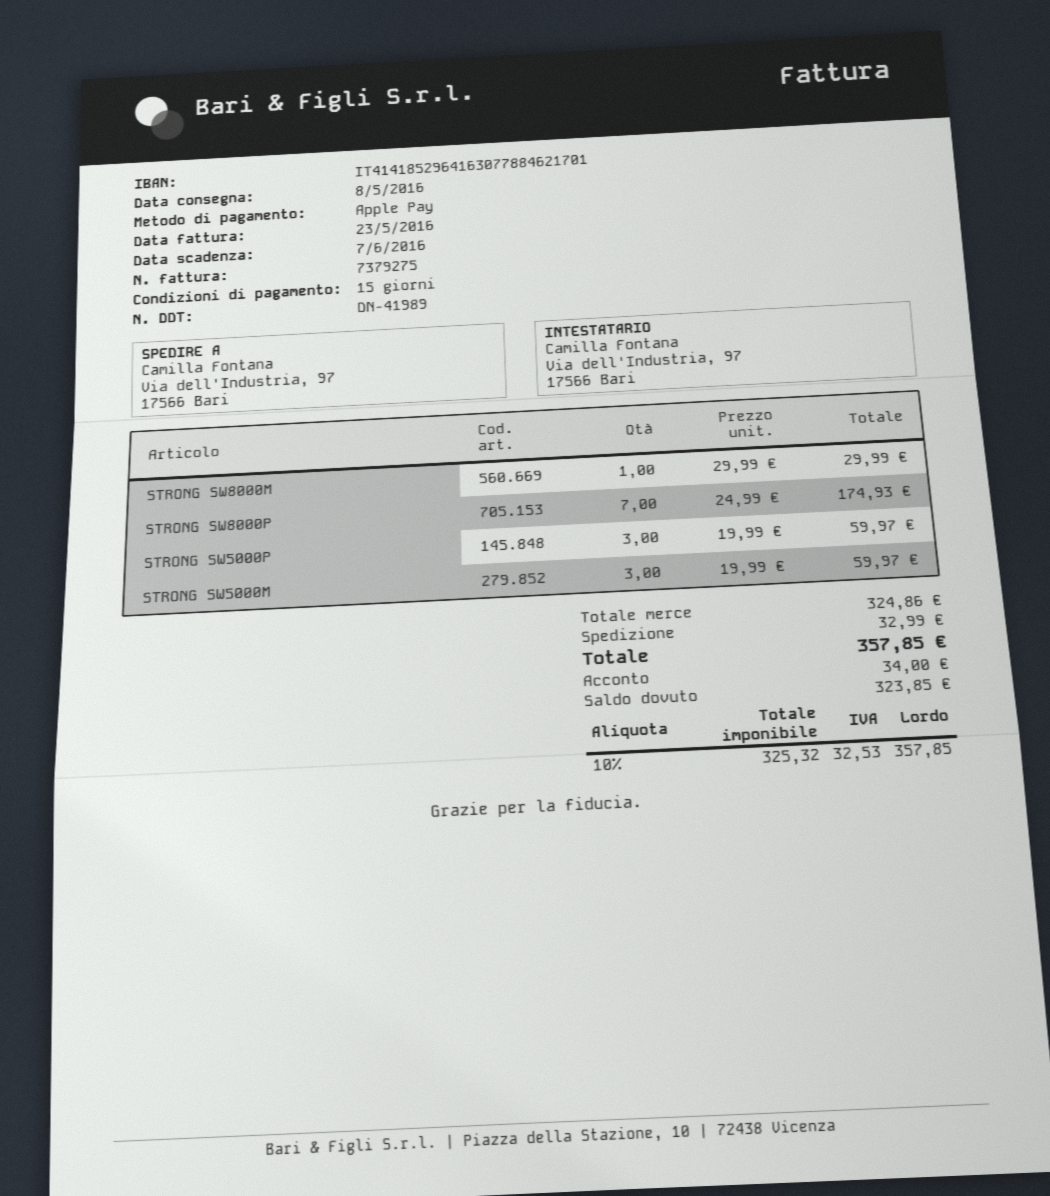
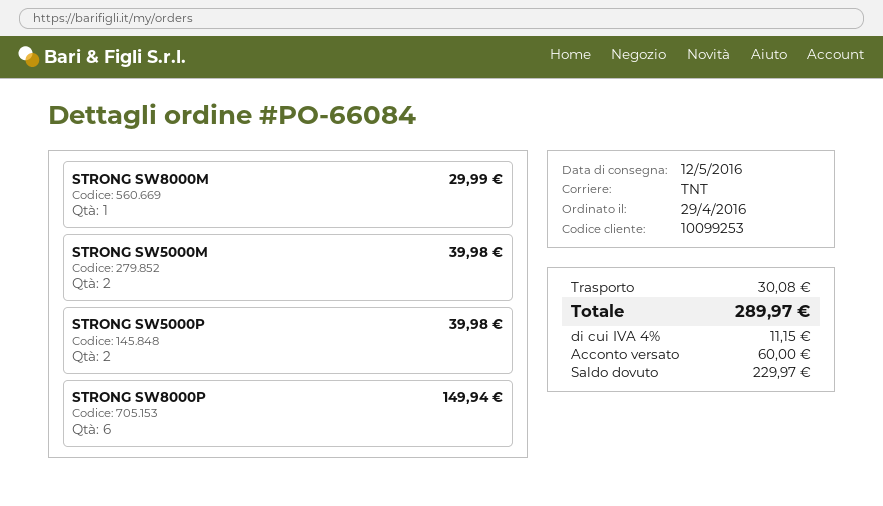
delivery date: 2016-05-08 -> 2016-05-12
STRONG SW8000P: 7 for 174.93 -> 6 for 149.94
STRONG SW5000P: 3 for 59.97 -> 2 for 39.98
STRONG SW5000M: 3 for 59.97 -> 2 for 39.98
shipping: 32.99 -> 30.08
tax: 10% = 32.53 -> 4% = 11.15
total: 357.85 -> 289.97
deposit: 34.00 -> 60.00
balance: 323.85 -> 229.97

